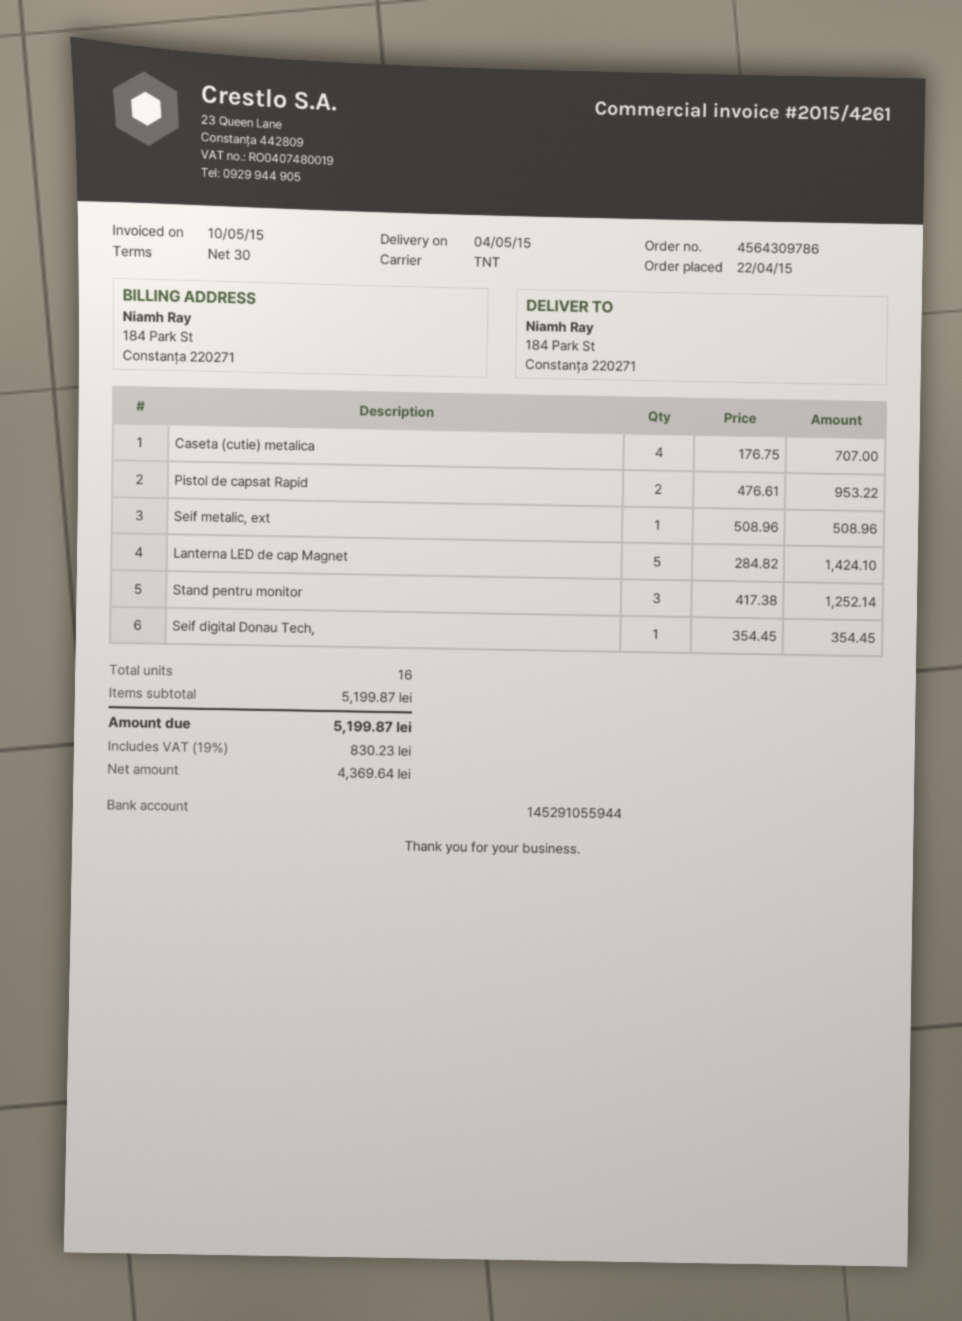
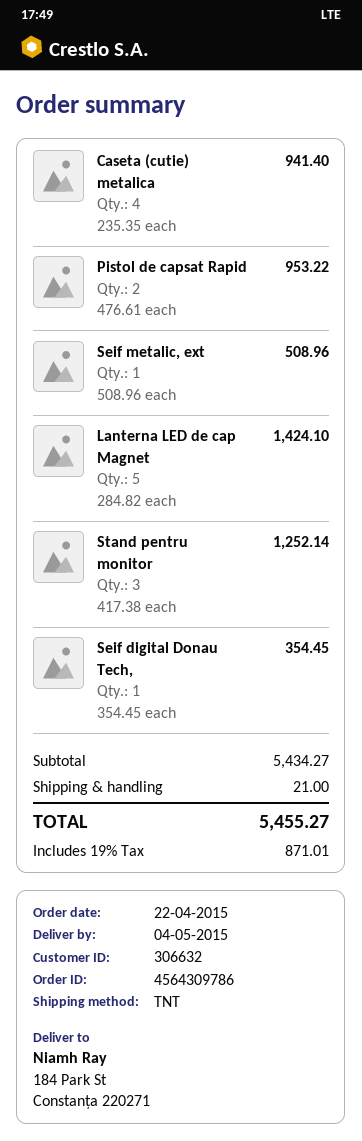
Caseta (cutie) metalica: 4 x 176.75 = 707.00 -> 4 x 235.35 = 941.40
subtotal: 5199.87 -> 5434.27
shipping: none -> 21.00
tax: 19% = 830.23 -> 19% = 871.01
total: 5199.87 -> 5455.27

